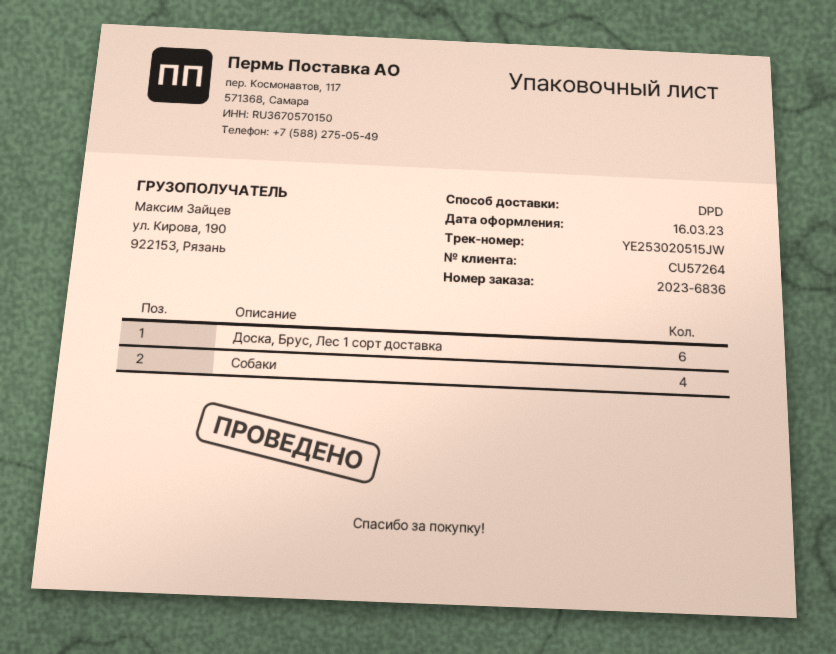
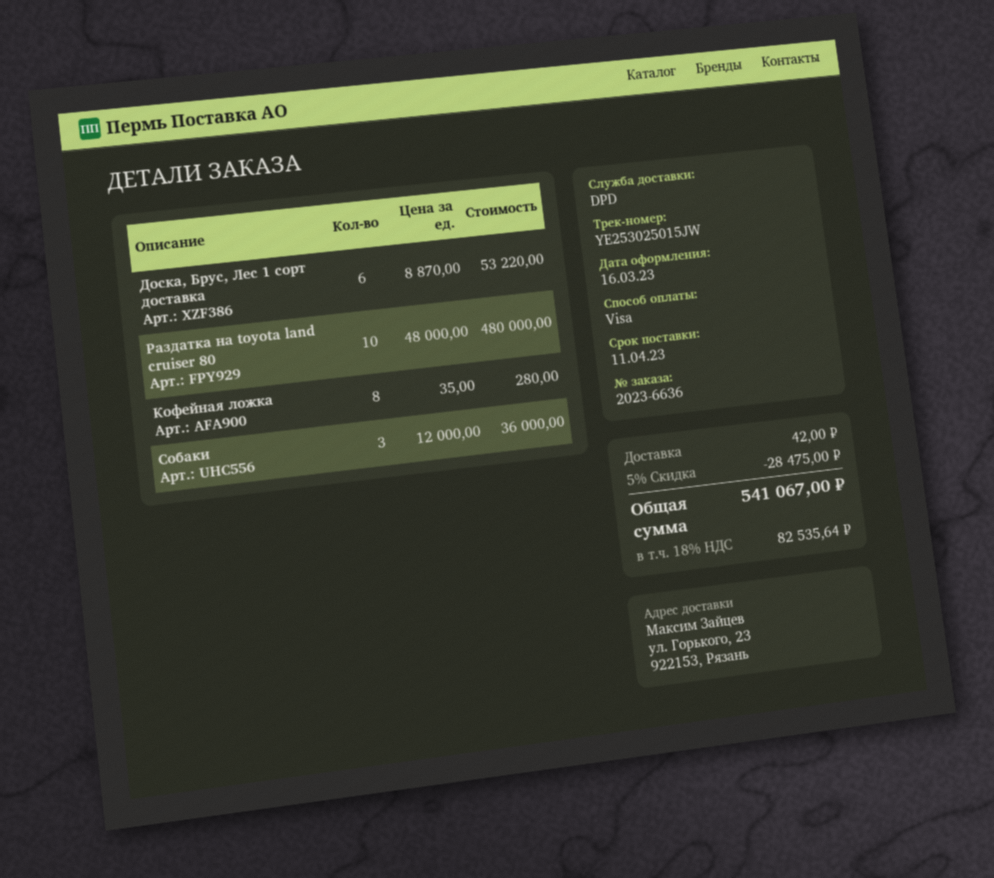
order number: 2023-6836 -> 2023-6636
tracking number: YE253020515JW -> YE253025015JW
ship to: ул. Кирова, 190, 922153, Рязань -> ул. Горького, 23, 922153, Рязань
Собаки: 4 -> 3
Раздатка на toyota land cruiser 80: none -> 10
Кофейная ложка: none -> 8

